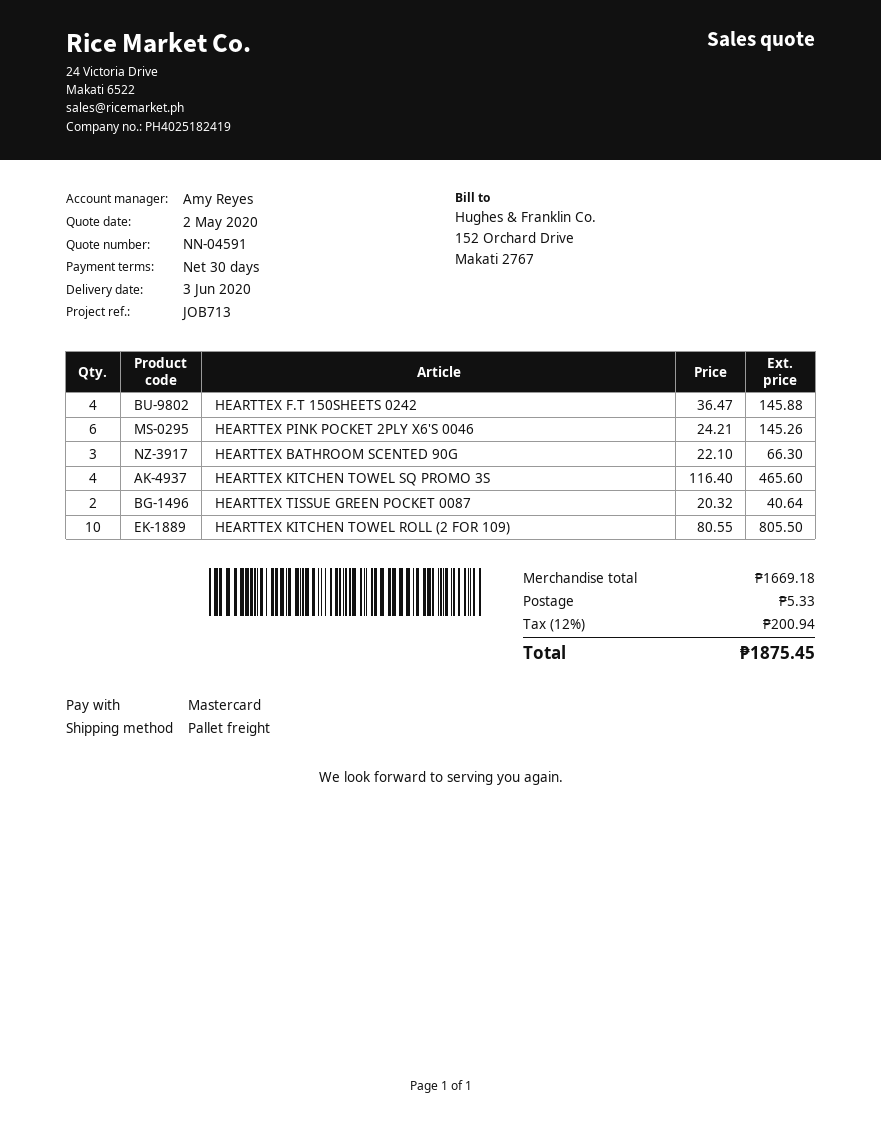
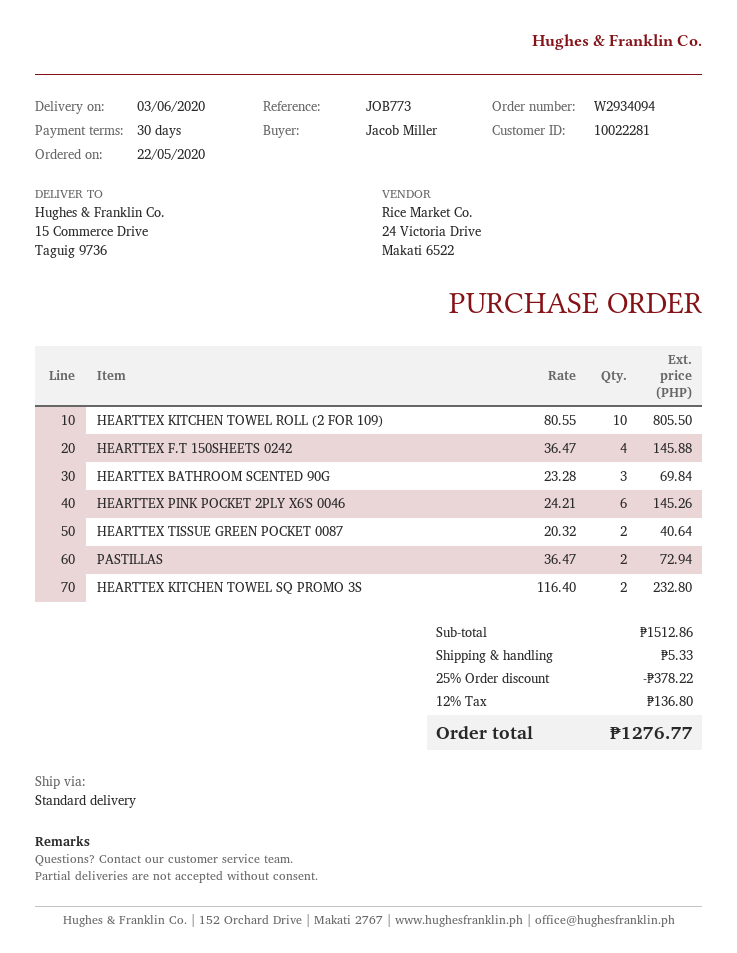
reference: JOB713 -> JOB773
shipping method: pallet freight -> standard
HEARTTEX BATHROOM SCENTED 90G: 3 x 22.10 = 66.30 -> 3 x 23.28 = 69.84
HEARTTEX KITCHEN TOWEL SQ PROMO 3S: 4 x 116.40 = 465.60 -> 2 x 116.40 = 232.80
PASTILLAS: none -> 2 x 36.47 = 72.94
subtotal: 1669.18 -> 1512.86
discount: none -> 25% = 378.22
tax: 12% = 200.94 -> 12% = 136.80
total: 1875.45 -> 1276.77

